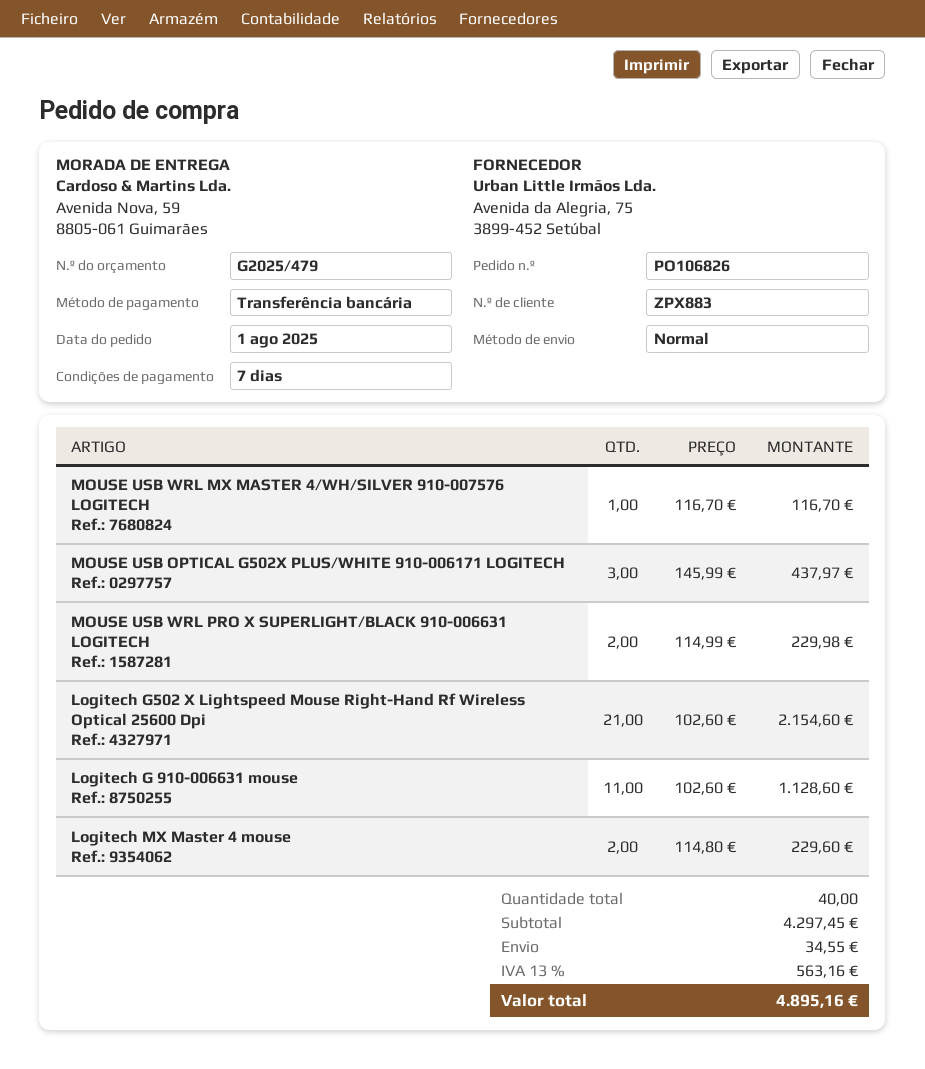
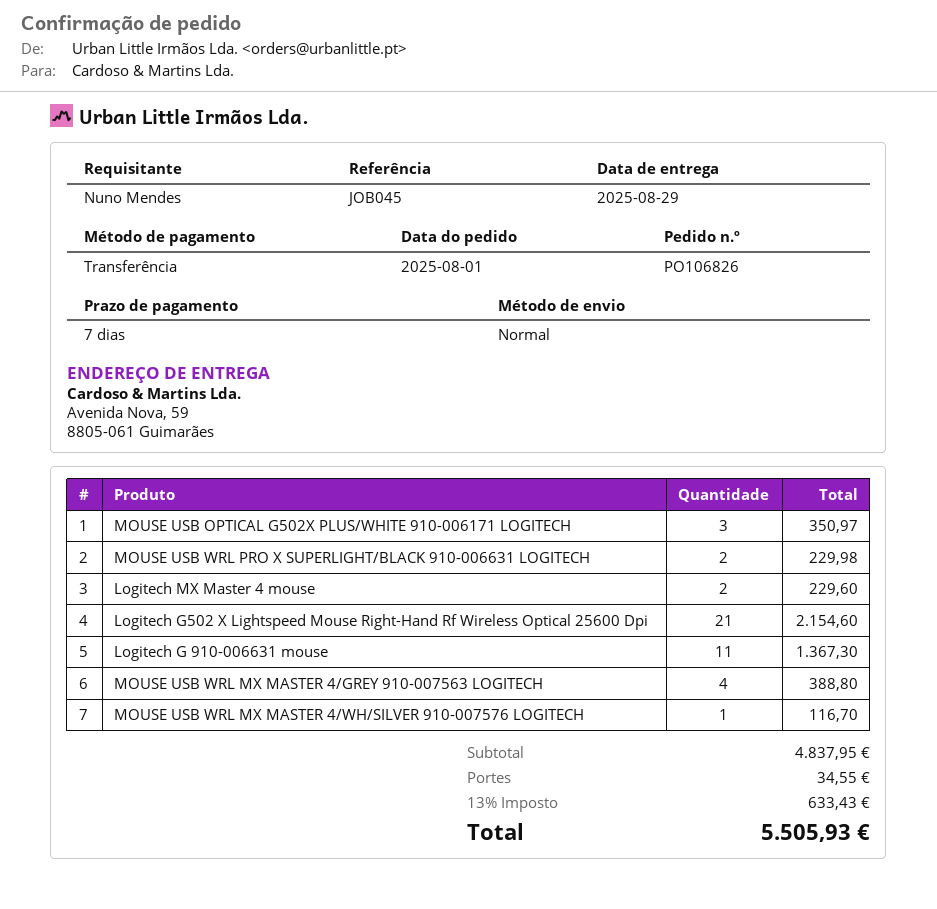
MOUSE USB OPTICAL G502X PLUS/WHITE 910-006171 LOGITECH: 3 for 437.97 -> 3 for 350.97
Logitech G 910-006631 mouse: 11 for 1128.60 -> 11 for 1367.30
MOUSE USB WRL MX MASTER 4/GREY 910-007563 LOGITECH: none -> 4 for 388.80
subtotal: 4297.45 -> 4837.95
tax: 13% = 563.16 -> 13% = 633.43
total: 4895.16 -> 5505.93

